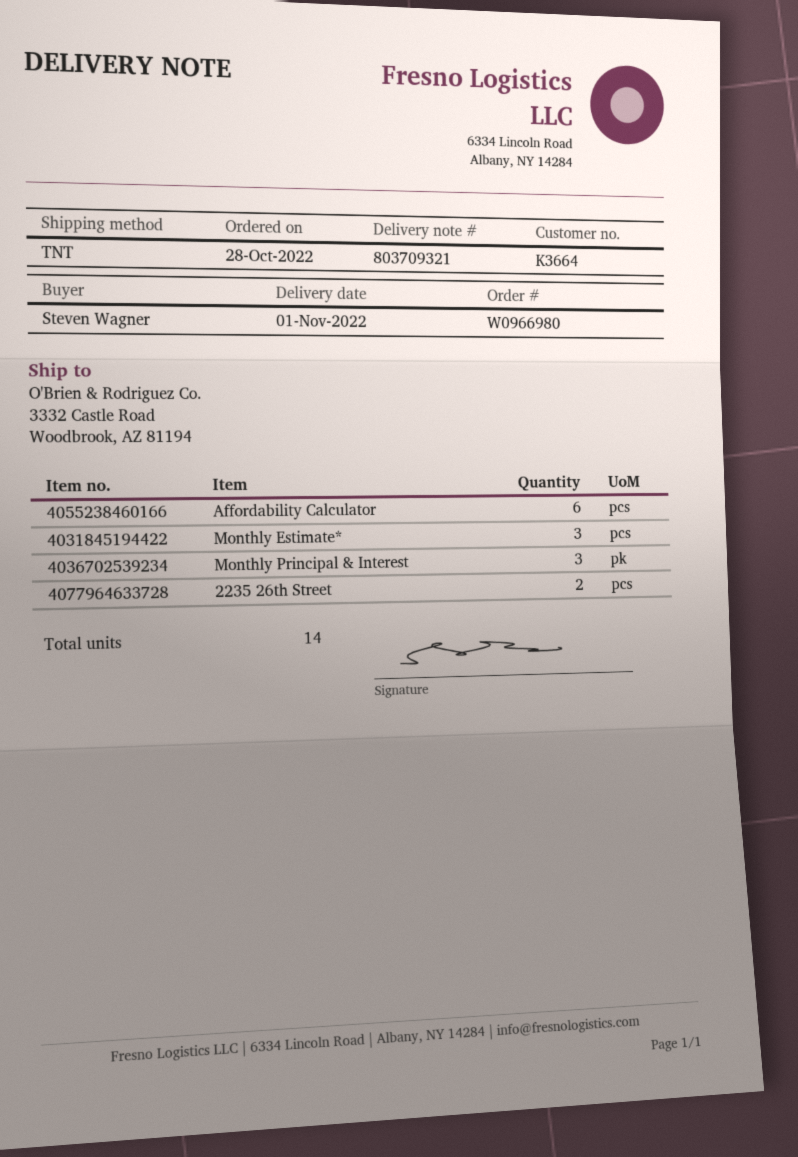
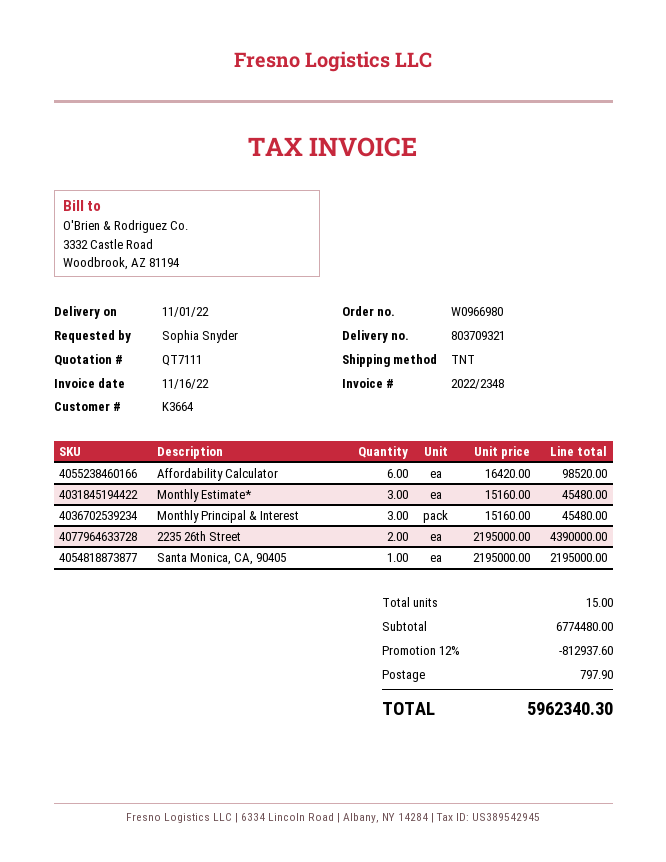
ordered by: Steven Wagner -> Sophia Snyder
Santa Monica, CA, 90405: none -> 1
total quantity: 14 -> 15

